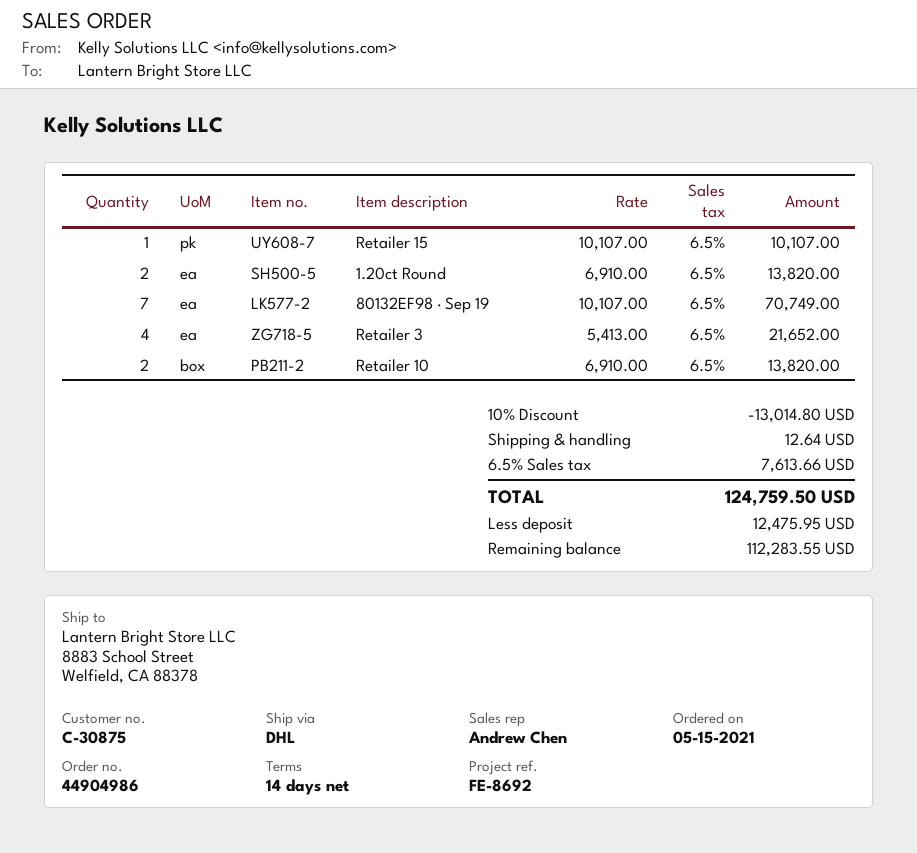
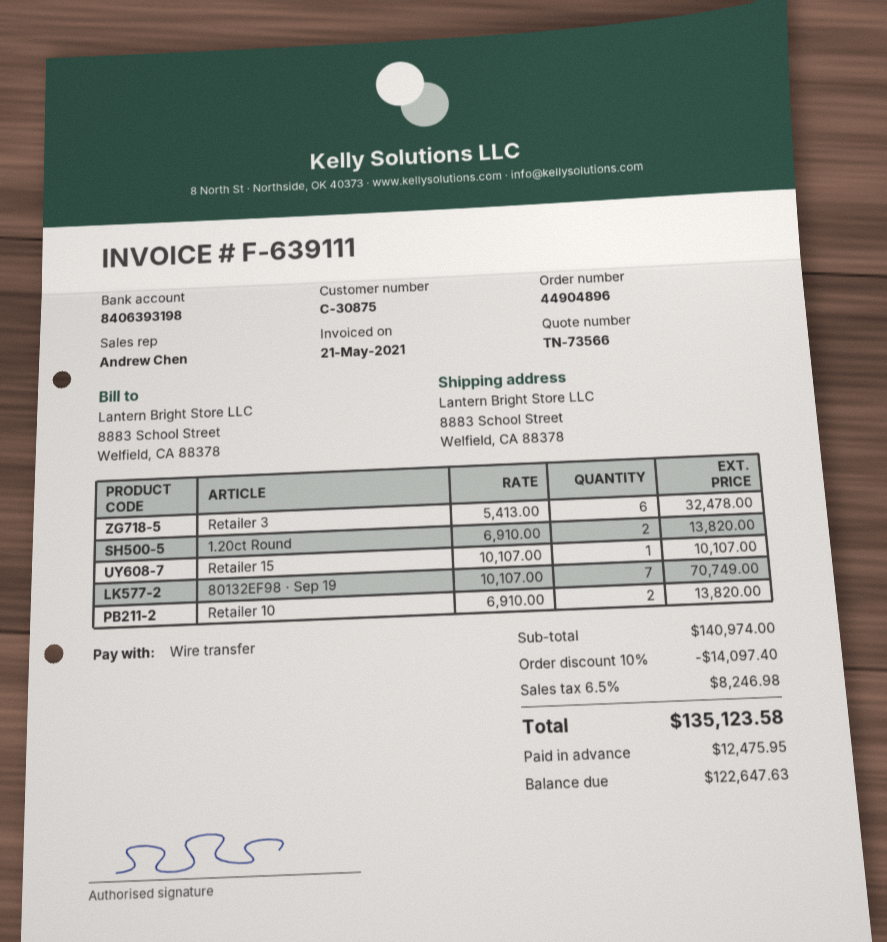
order number: 44904986 -> 44904896
Retailer 3: 4 x 5413.00 = 21652.00 -> 6 x 5413.00 = 32478.00
discount: 10% = 13014.80 -> 10% = 14097.40
shipping: 12.64 -> none
tax: 6.5% = 7613.66 -> 6.5% = 8246.98
total: 124759.50 -> 135123.58
balance: 112283.55 -> 122647.63

